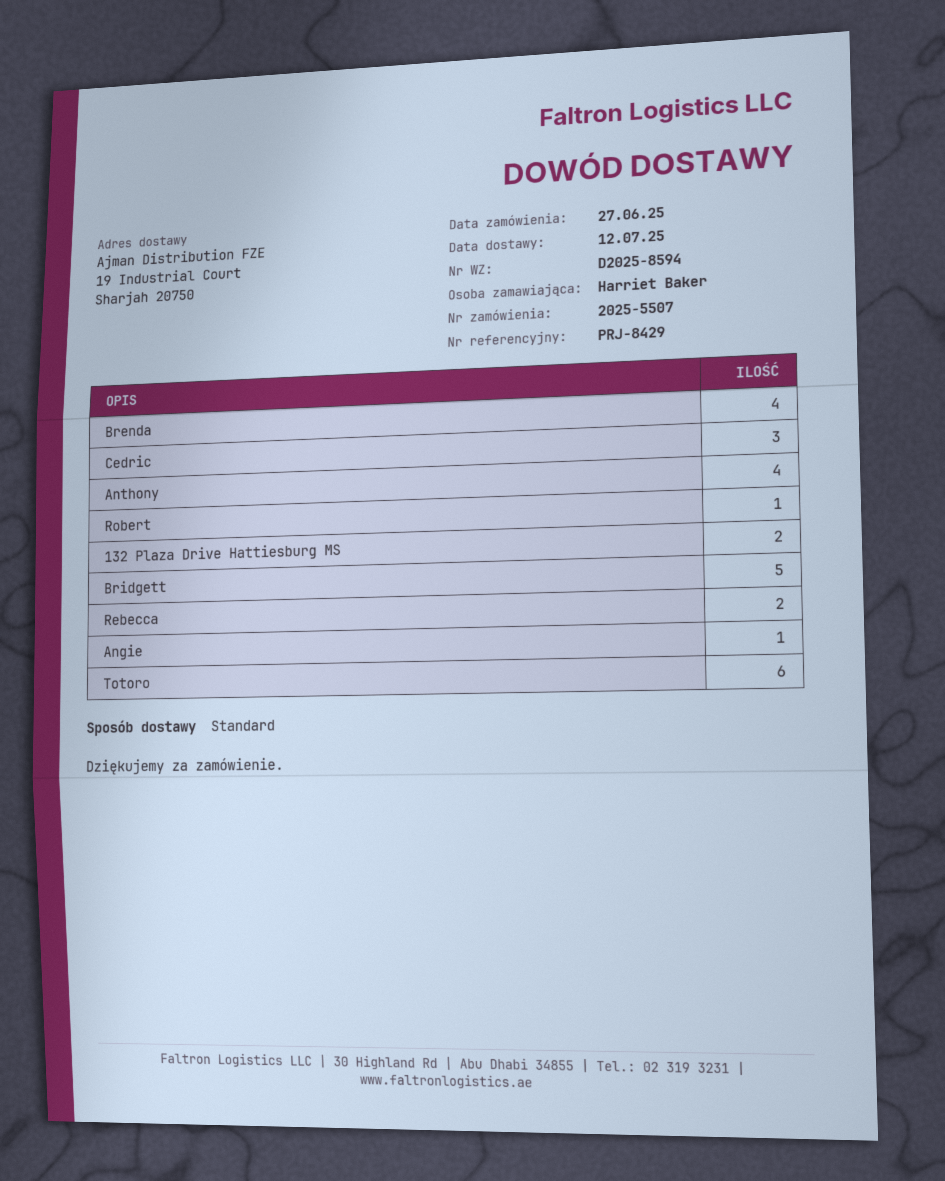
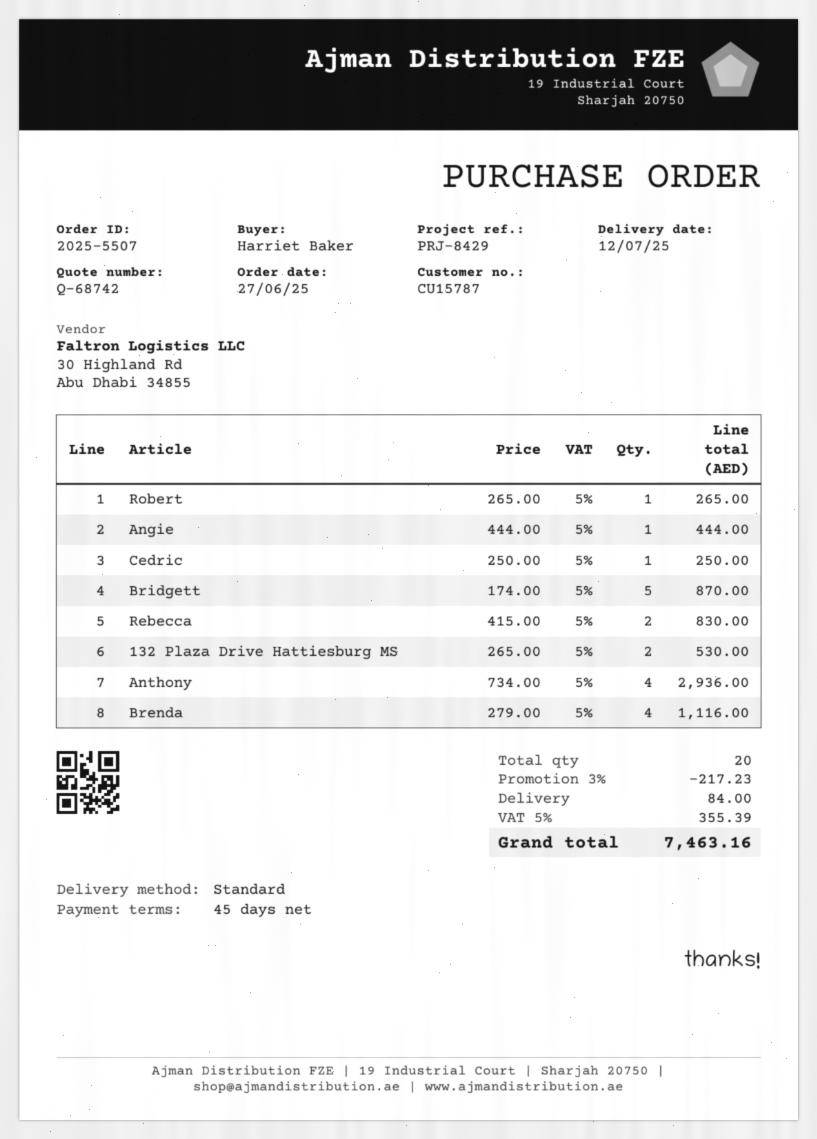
Cedric: 3 -> 1
Totoro: 6 -> none

